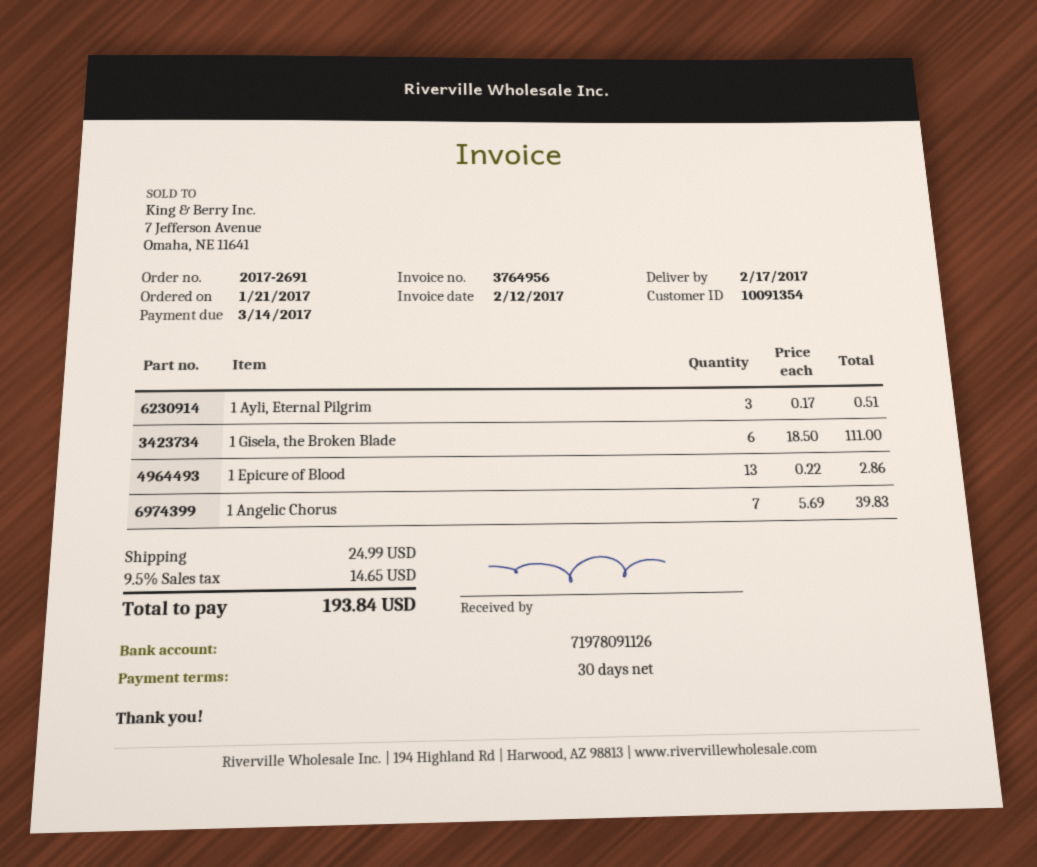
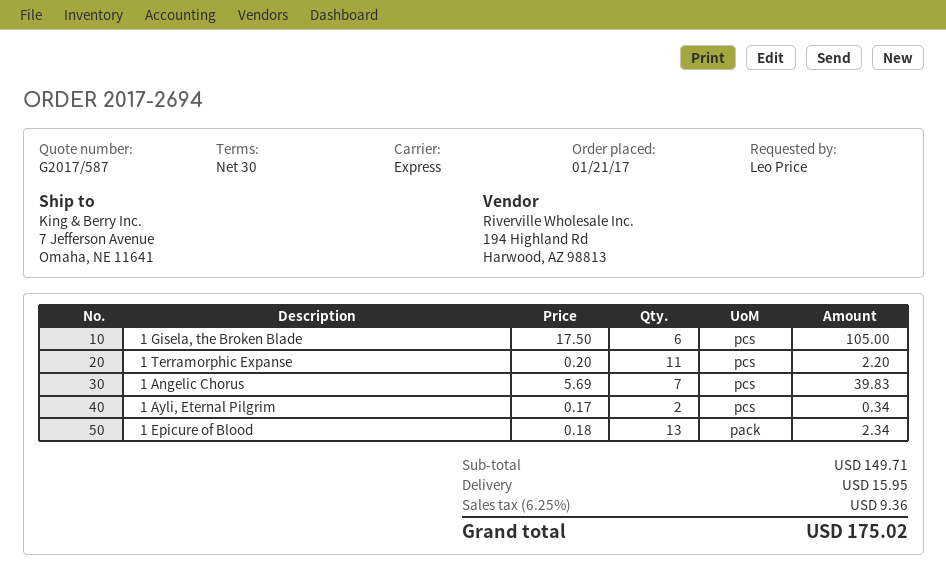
order number: 2017-2691 -> 2017-2694
1 Ayli, Eternal Pilgrim: 3 x 0.17 = 0.51 -> 2 x 0.17 = 0.34
1 Gisela, the Broken Blade: 6 x 18.50 = 111.00 -> 6 x 17.50 = 105.00
1 Epicure of Blood: 13 x 0.22 = 2.86 -> 13 x 0.18 = 2.34
1 Terramorphic Expanse: none -> 11 x 0.20 = 2.20
shipping: 24.99 -> 15.95
tax: 9.5% = 14.65 -> 6.25% = 9.36
total: 193.84 -> 175.02

